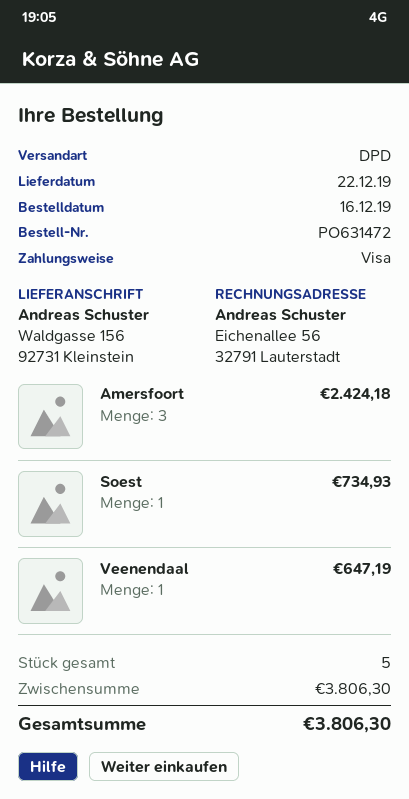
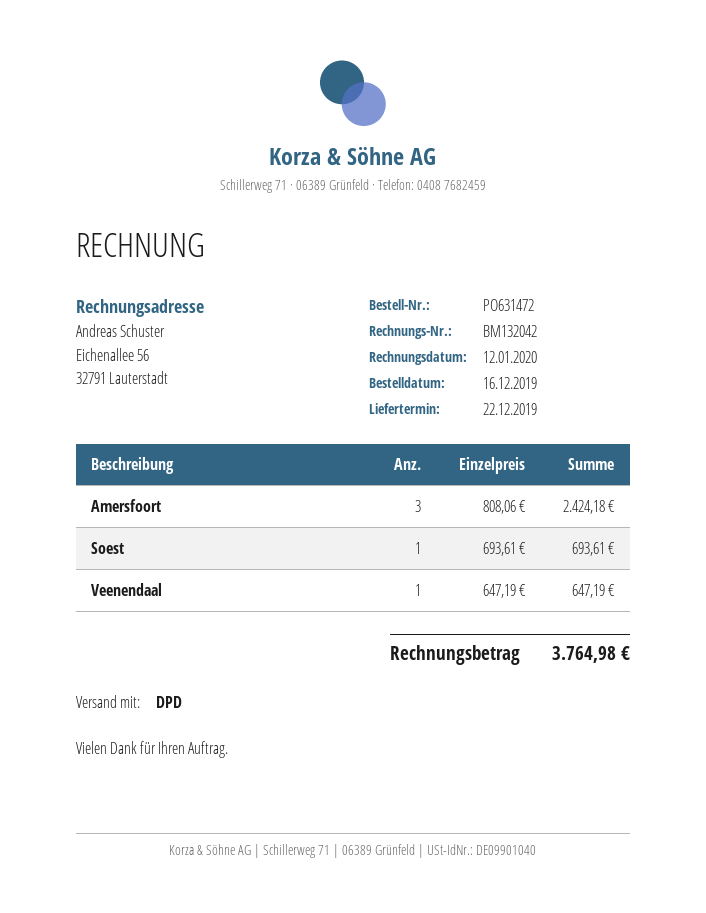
Soest: 1 for 734.93 -> 1 for 693.61
total: 3806.30 -> 3764.98

